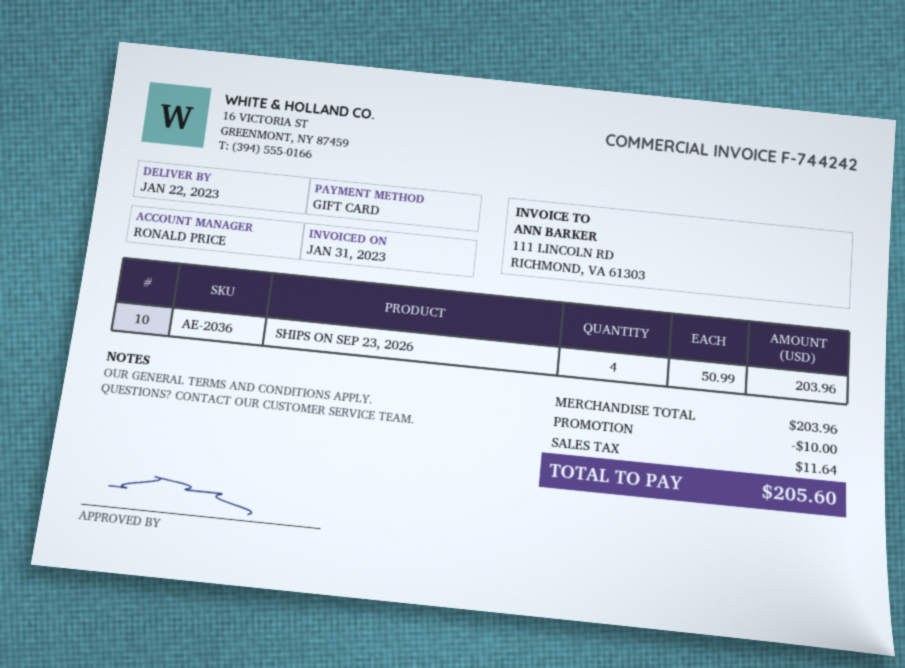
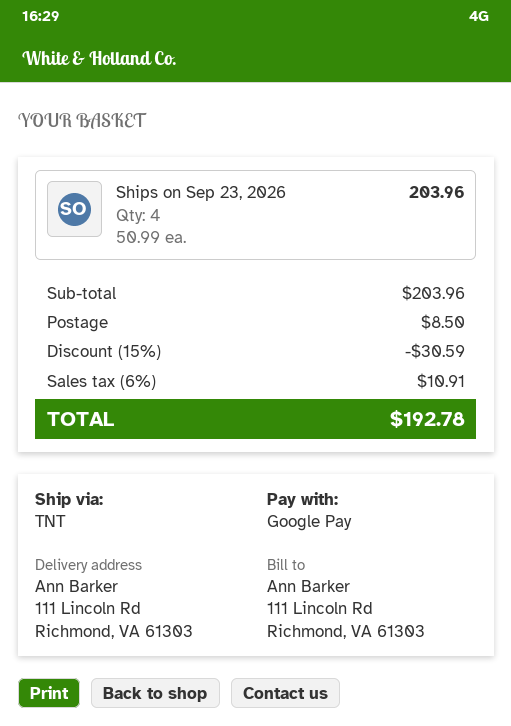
payment method: gift card -> Google Pay
discount: 10.00 -> 30.59
shipping: none -> 8.50
tax: 11.64 -> 10.91
total: 205.60 -> 192.78

